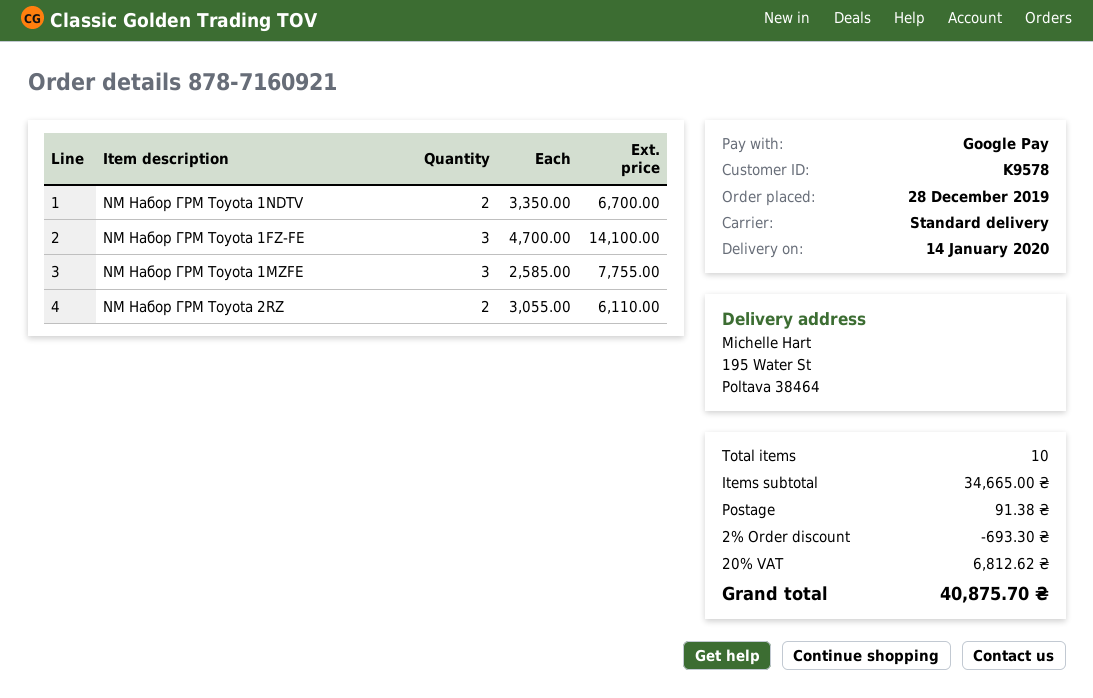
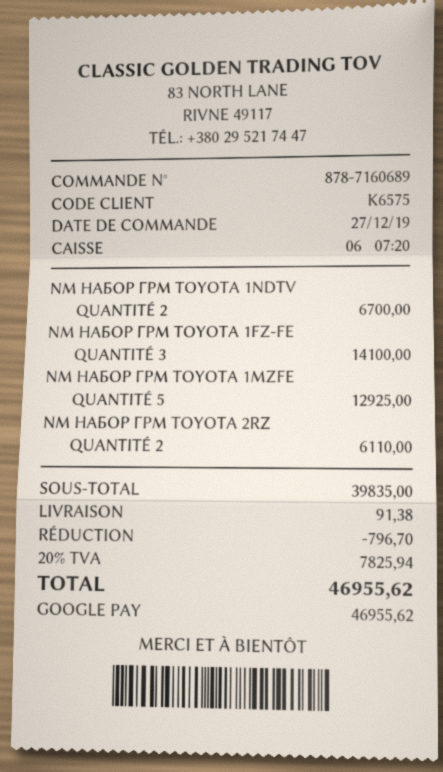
order number: 878-7160921 -> 878-7160689
order date: 2019-12-28 -> 2019-12-27
customer number: K9578 -> K6575
NM Набор ГРМ Toyota 1MZFE: 3 for 7755.00 -> 5 for 12925.00
subtotal: 34665.00 -> 39835.00
discount: 693.30 -> 796.70
tax: 20% = 6812.62 -> 20% = 7825.94
total: 40875.70 -> 46955.62

